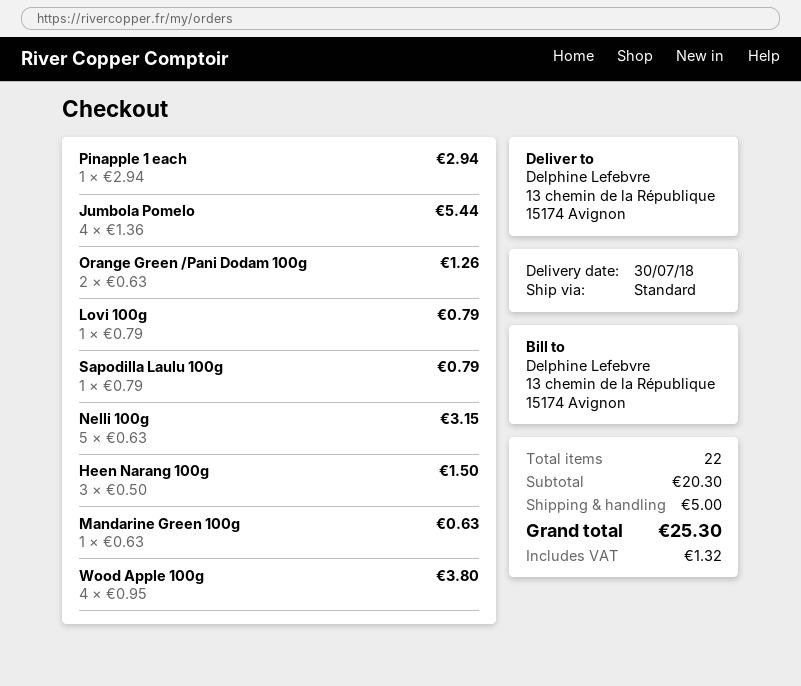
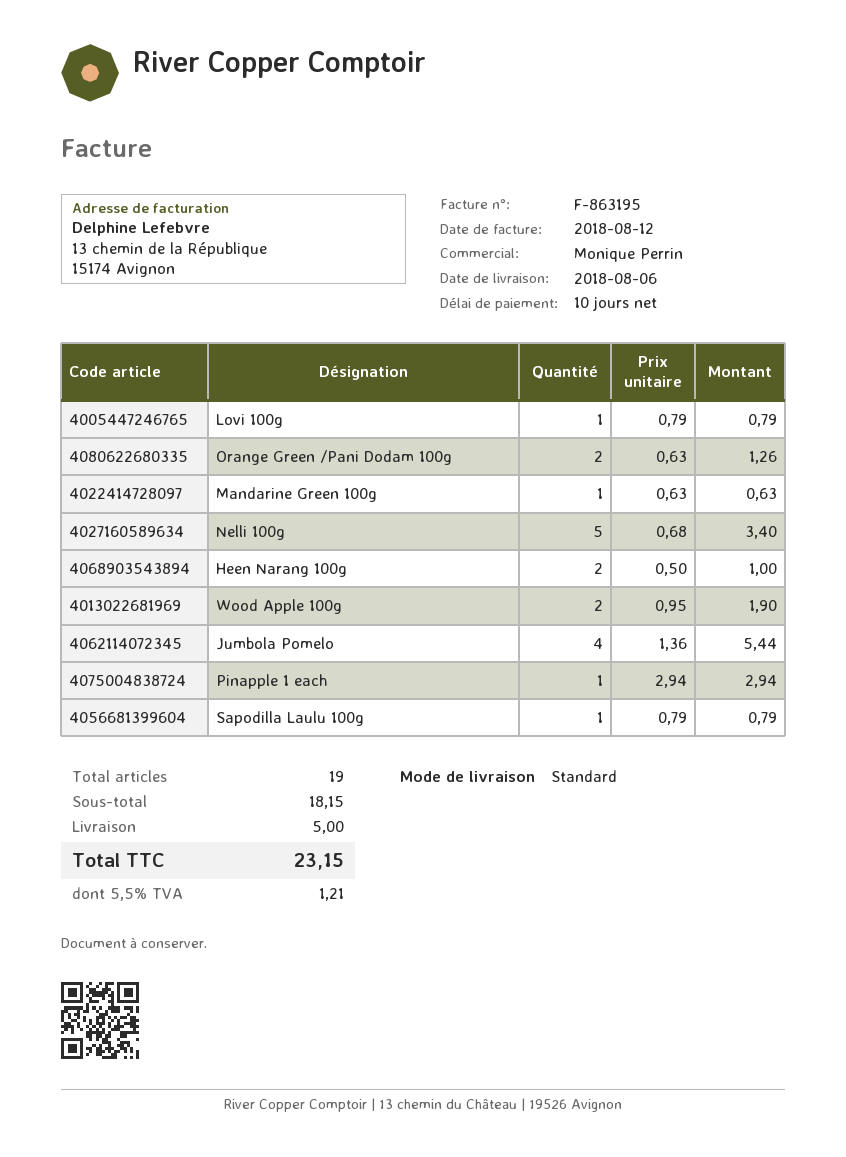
delivery date: 2018-07-30 -> 2018-08-06
Nelli 100g: 5 x 0.63 = 3.15 -> 5 x 0.68 = 3.40
Heen Narang 100g: 3 x 0.50 = 1.50 -> 2 x 0.50 = 1.00
Wood Apple 100g: 4 x 0.95 = 3.80 -> 2 x 0.95 = 1.90
total quantity: 22 -> 19
subtotal: 20.30 -> 18.15
tax: 1.32 -> 1.21
total: 25.30 -> 23.15

